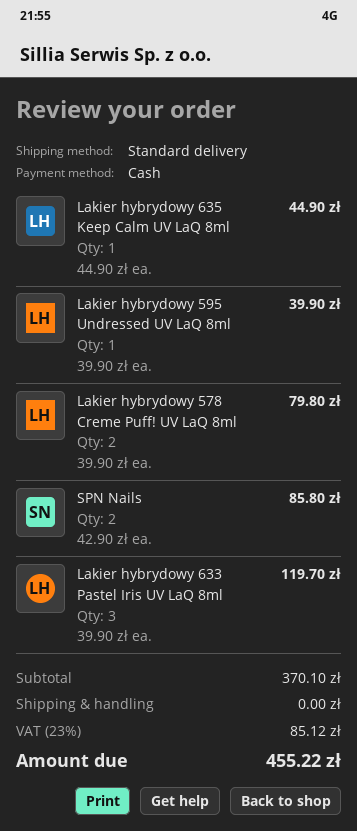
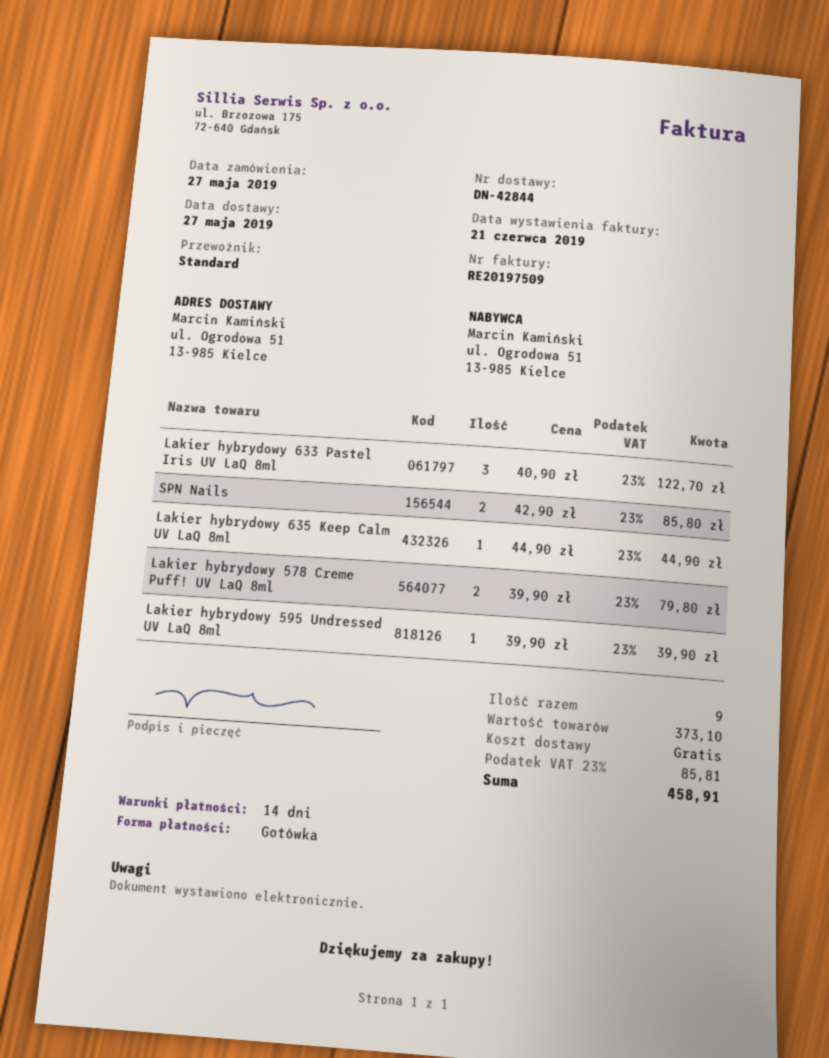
Lakier hybrydowy 633 Pastel Iris UV LaQ 8ml: 3 x 39.90 = 119.70 -> 3 x 40.90 = 122.70
subtotal: 370.10 -> 373.10
tax: 23% = 85.12 -> 23% = 85.81
total: 455.22 -> 458.91

